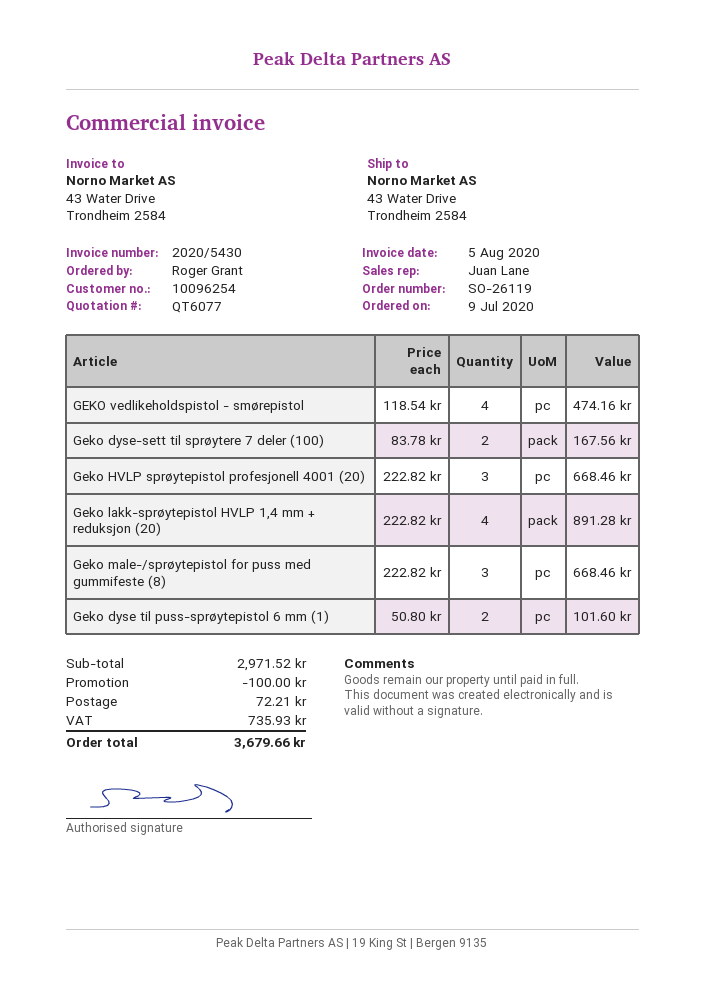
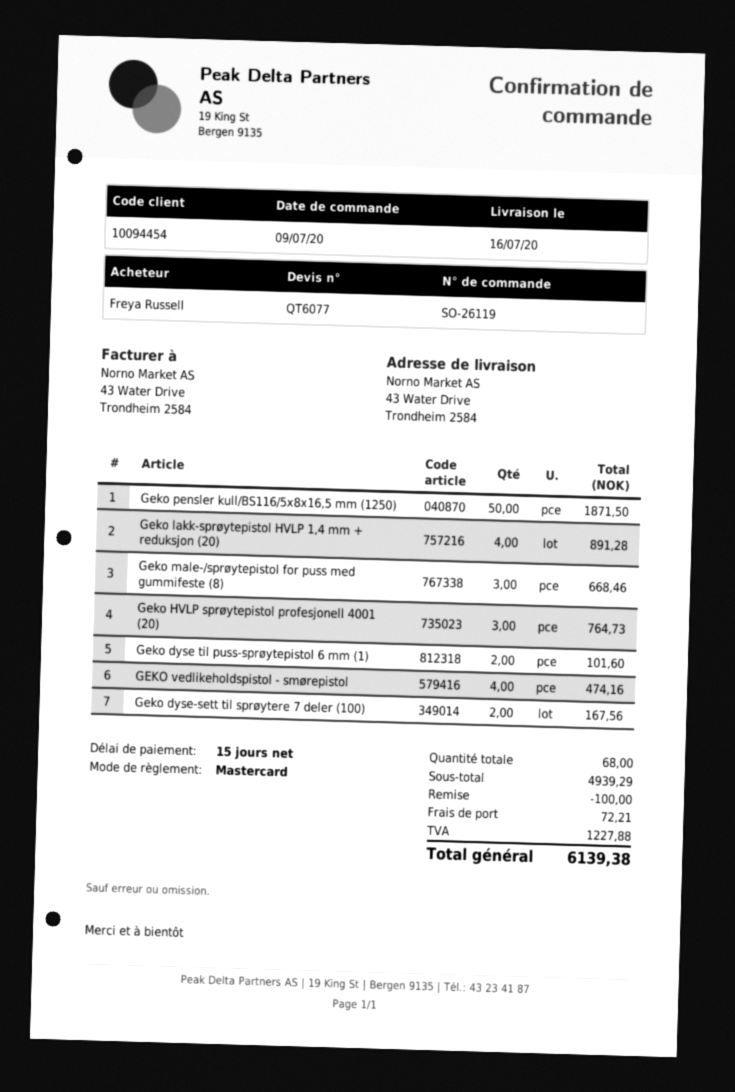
customer number: 10096254 -> 10094454
ordered by: Roger Grant -> Freya Russell
Geko HVLP sprøytepistol profesjonell 4001 (20): 3 for 668.46 -> 3 for 764.73
Geko pensler kull/BS116/5x8x16,5 mm (1250): none -> 50 for 1871.50
subtotal: 2971.52 -> 4939.29
tax: 735.93 -> 1227.88
total: 3679.66 -> 6139.38

